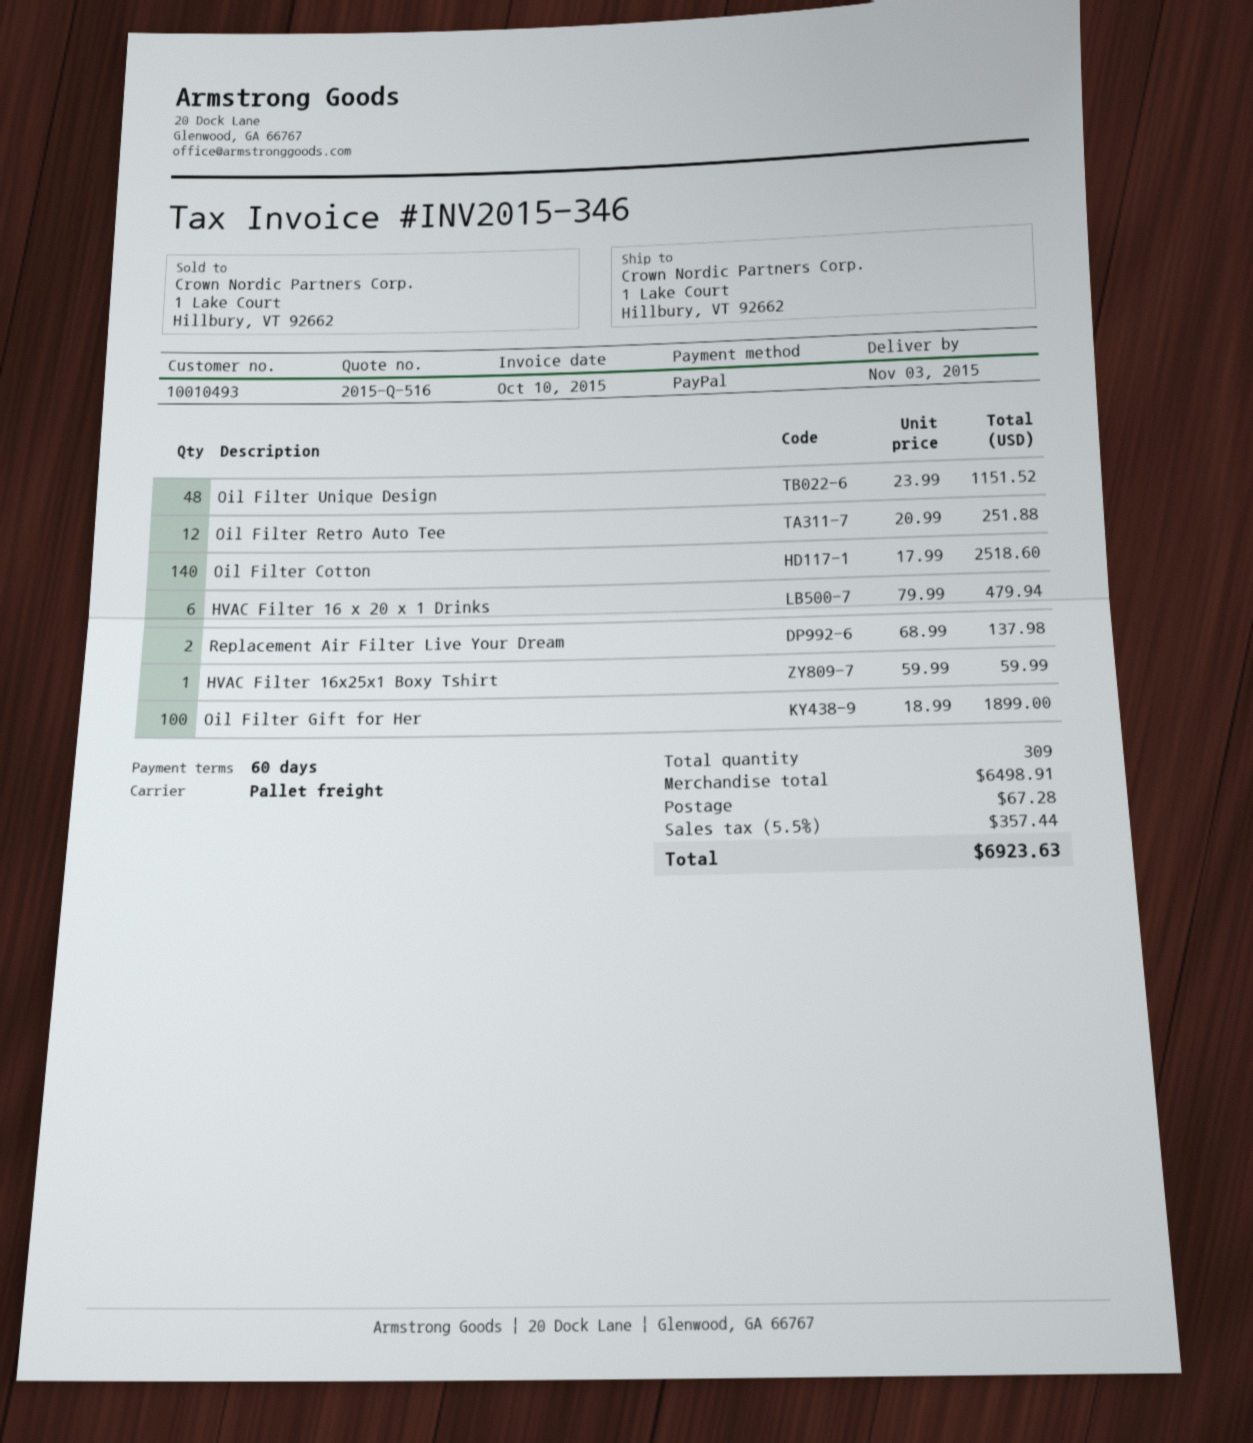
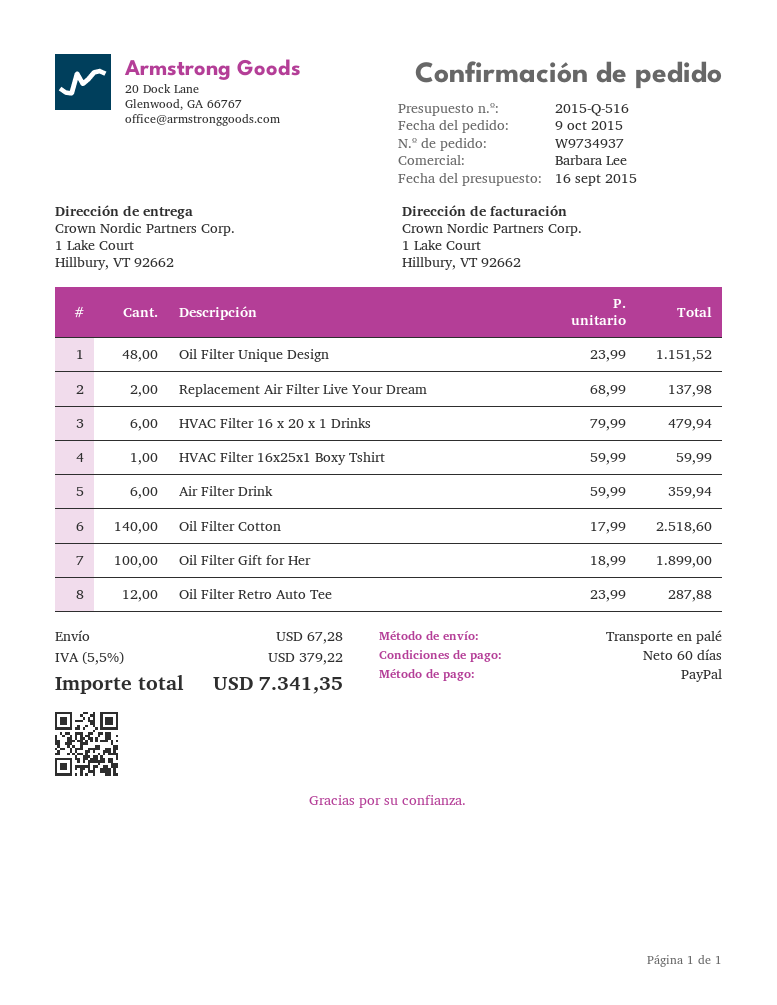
Oil Filter Retro Auto Tee: 12 x 20.99 = 251.88 -> 12 x 23.99 = 287.88
Air Filter Drink: none -> 6 x 59.99 = 359.94
tax: 5.5% = 357.44 -> 5.5% = 379.22
total: 6923.63 -> 7341.35

